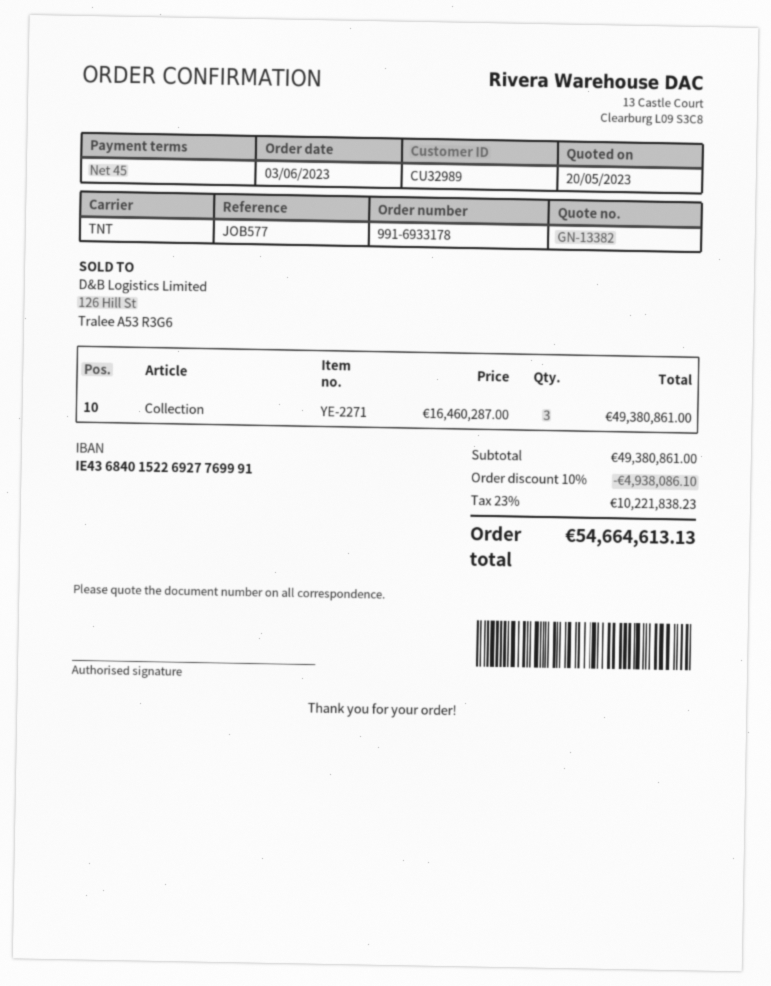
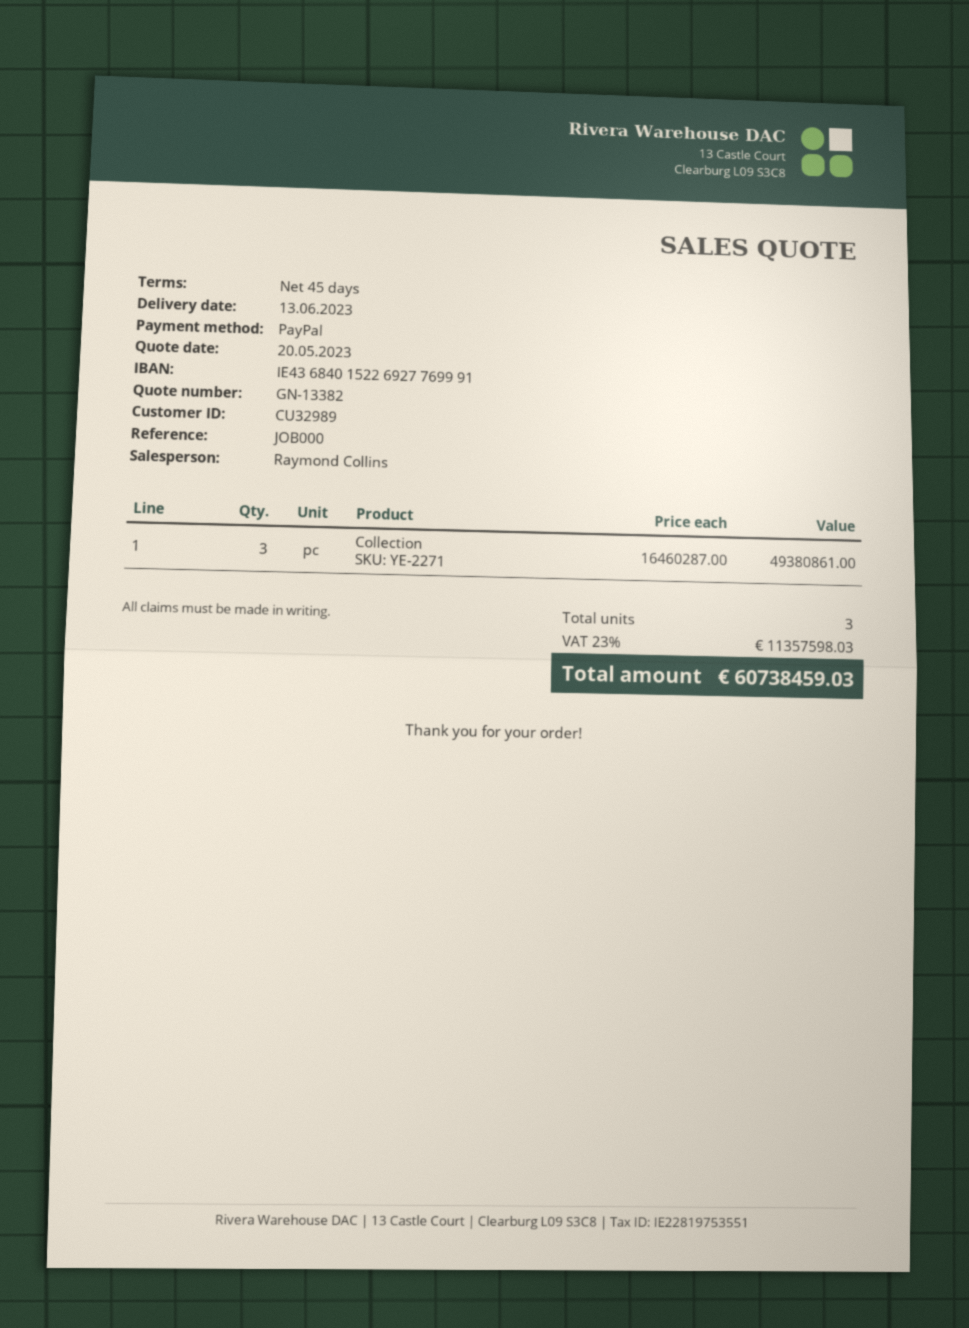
reference: JOB577 -> JOB000
discount: 10% = 4938086.10 -> none
tax: 23% = 10221838.23 -> 23% = 11357598.03
total: 54664613.13 -> 60738459.03

